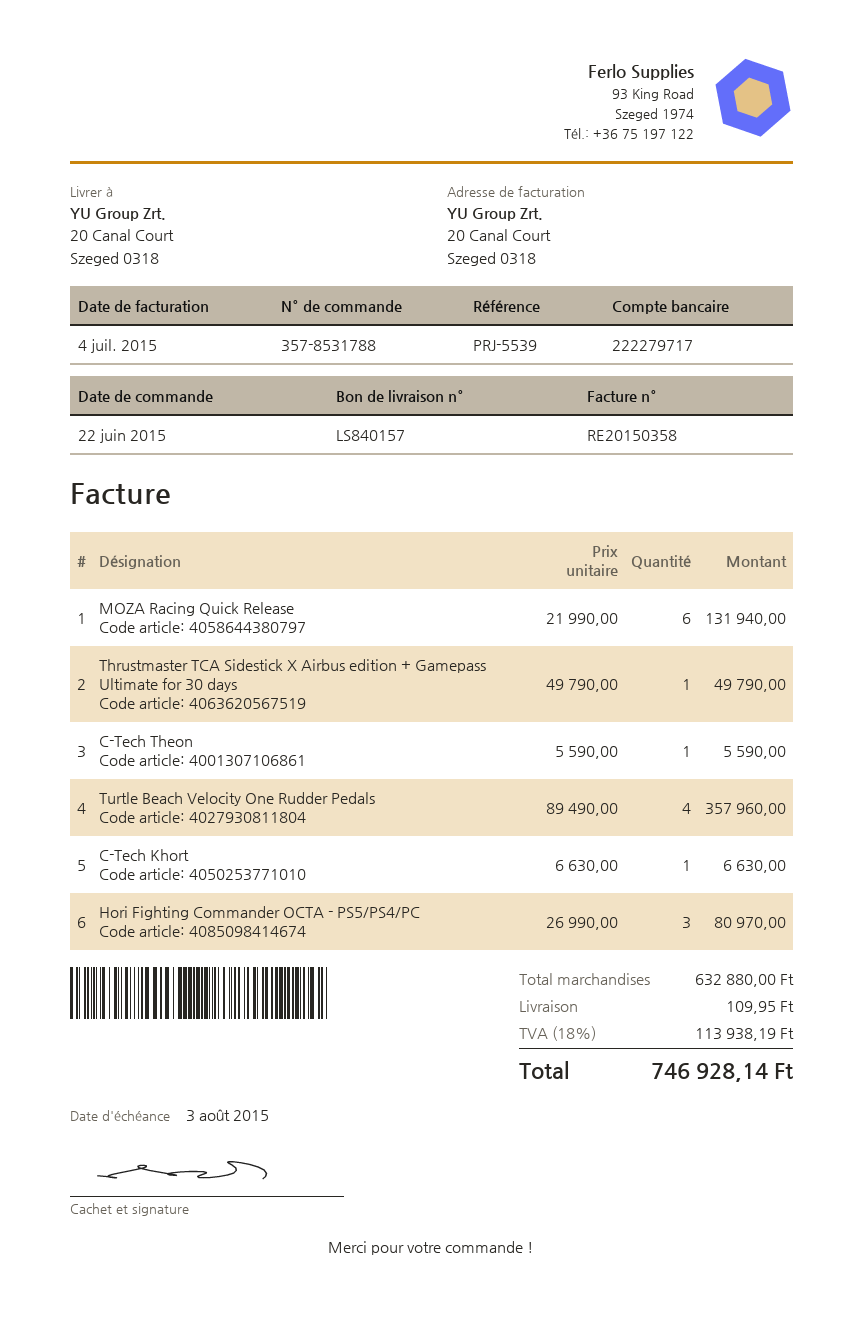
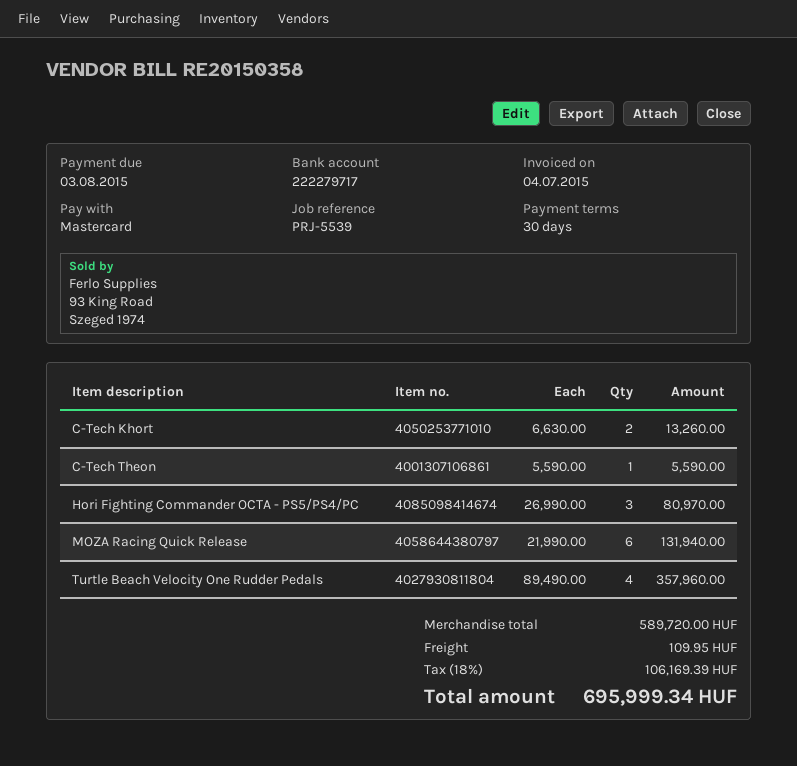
Thrustmaster TCA Sidestick X Airbus edition + Gamepass Ultimate for 30 days: 1 x 49790.00 = 49790.00 -> none
C-Tech Khort: 1 x 6630.00 = 6630.00 -> 2 x 6630.00 = 13260.00
subtotal: 632880.00 -> 589720.00
tax: 18% = 113938.19 -> 18% = 106169.39
total: 746928.14 -> 695999.34

